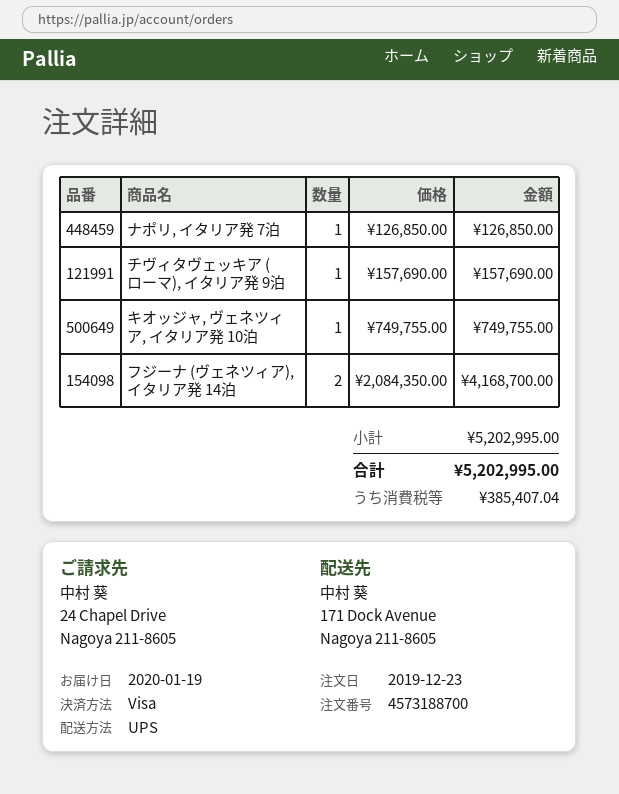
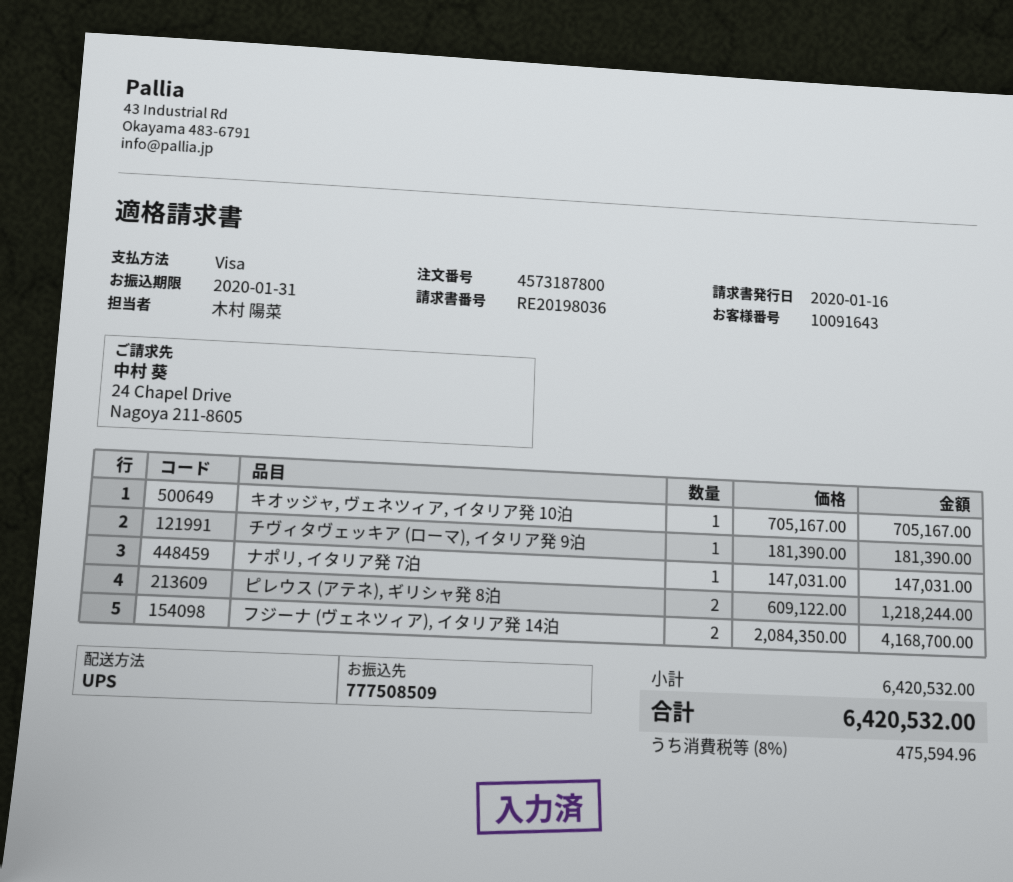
order number: 4573188700 -> 4573187800
ナポリ, イタリア発 7泊: 1 x 126850.00 = 126850.00 -> 1 x 147031.00 = 147031.00
チヴィタヴェッキア (ローマ), イタリア発 9泊: 1 x 157690.00 = 157690.00 -> 1 x 181390.00 = 181390.00
キオッジャ, ヴェネツィア, イタリア発 10泊: 1 x 749755.00 = 749755.00 -> 1 x 705167.00 = 705167.00
ピレウス (アテネ), ギリシャ発 8泊: none -> 2 x 609122.00 = 1218244.00
subtotal: 5202995.00 -> 6420532.00
tax: 385407.04 -> 475594.96
total: 5202995.00 -> 6420532.00

